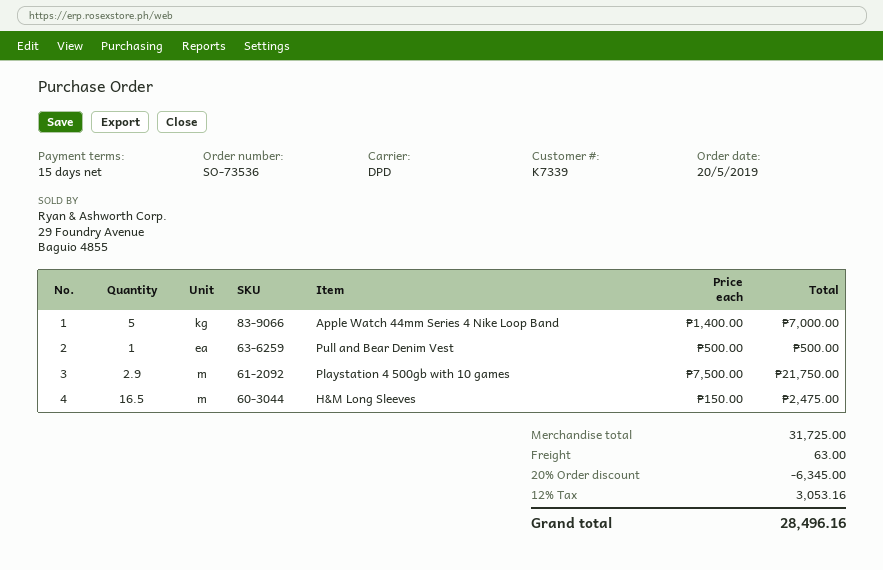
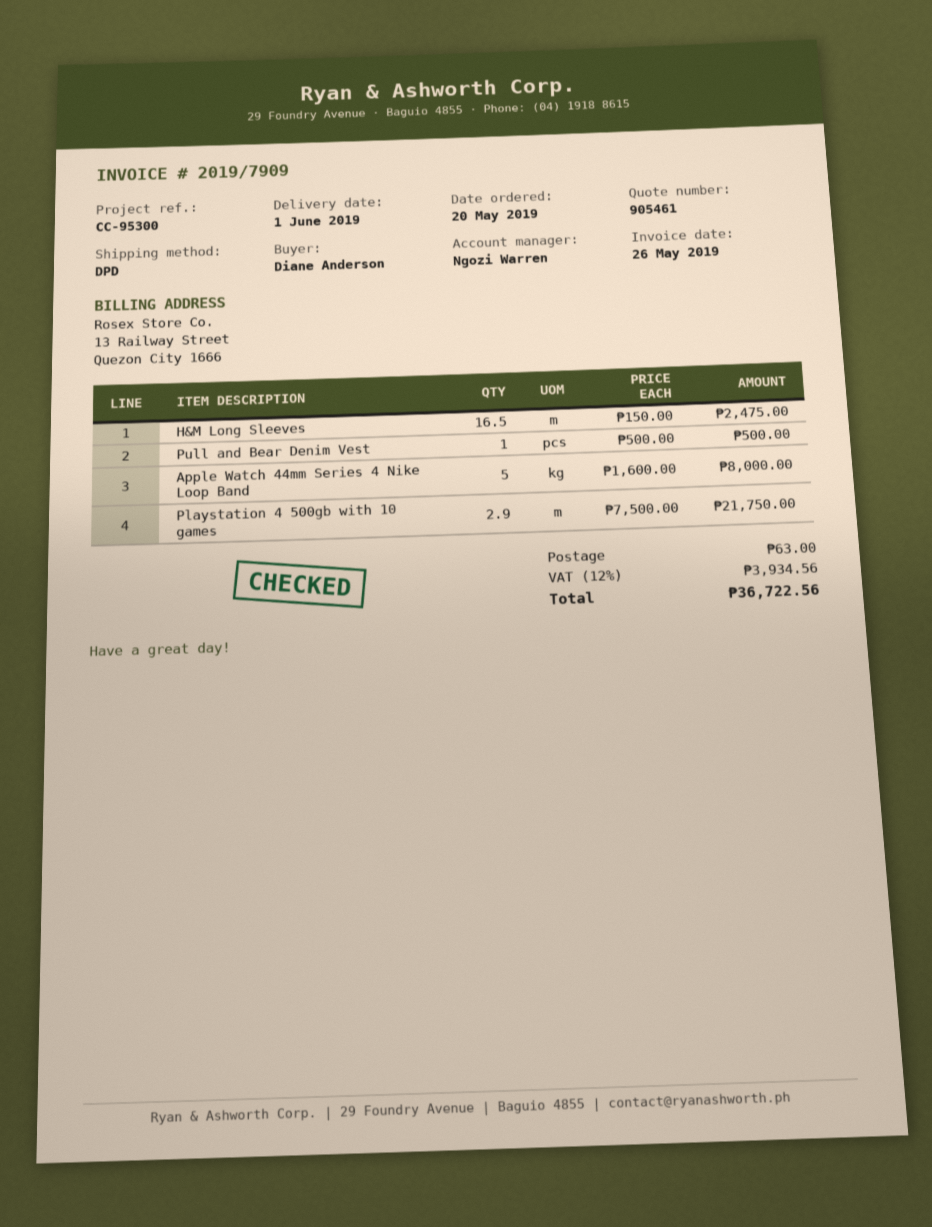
Apple Watch 44mm Series 4 Nike Loop Band: 5 x 1400.00 = 7000.00 -> 5 x 1600.00 = 8000.00
discount: 20% = 6345.00 -> none
tax: 12% = 3053.16 -> 12% = 3934.56
total: 28496.16 -> 36722.56

